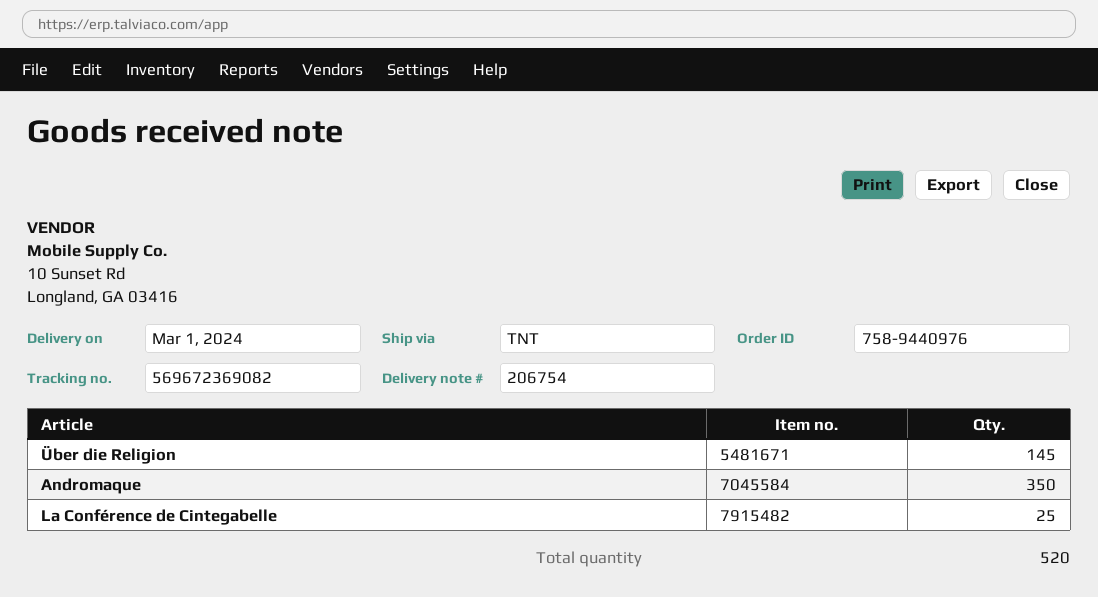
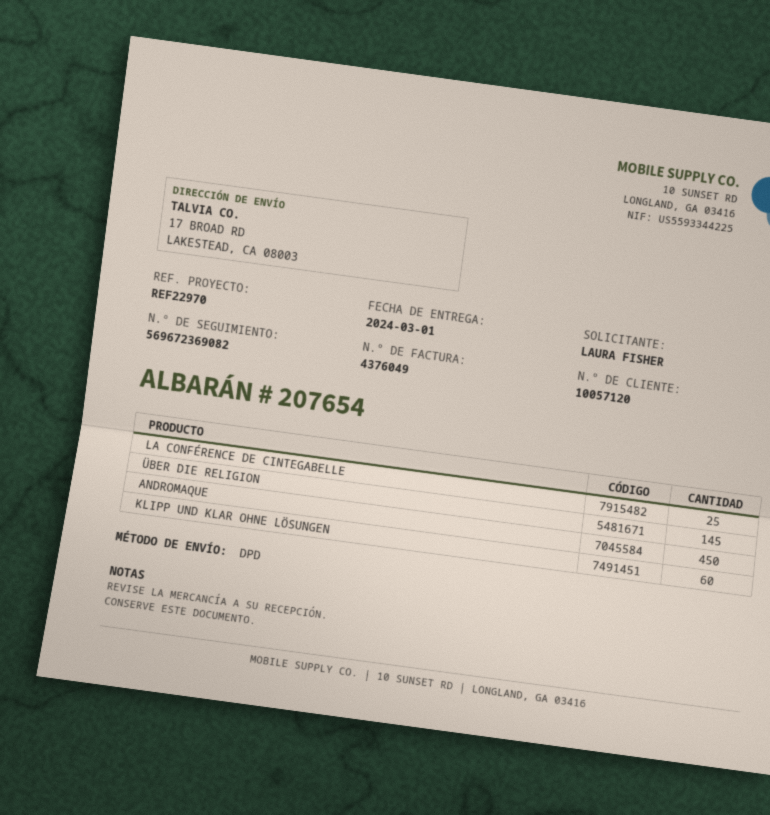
delivery note number: 206754 -> 207654
shipping method: TNT -> DPD
Andromaque: 350 -> 450
KLIPP UND KLAR OHNE LÖSUNGEN: none -> 60

